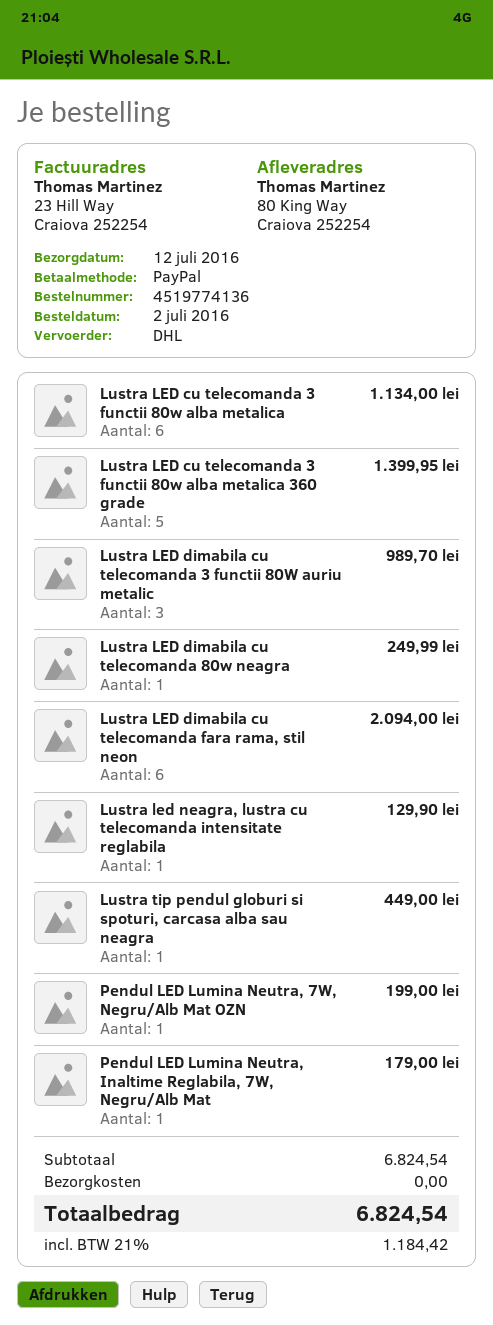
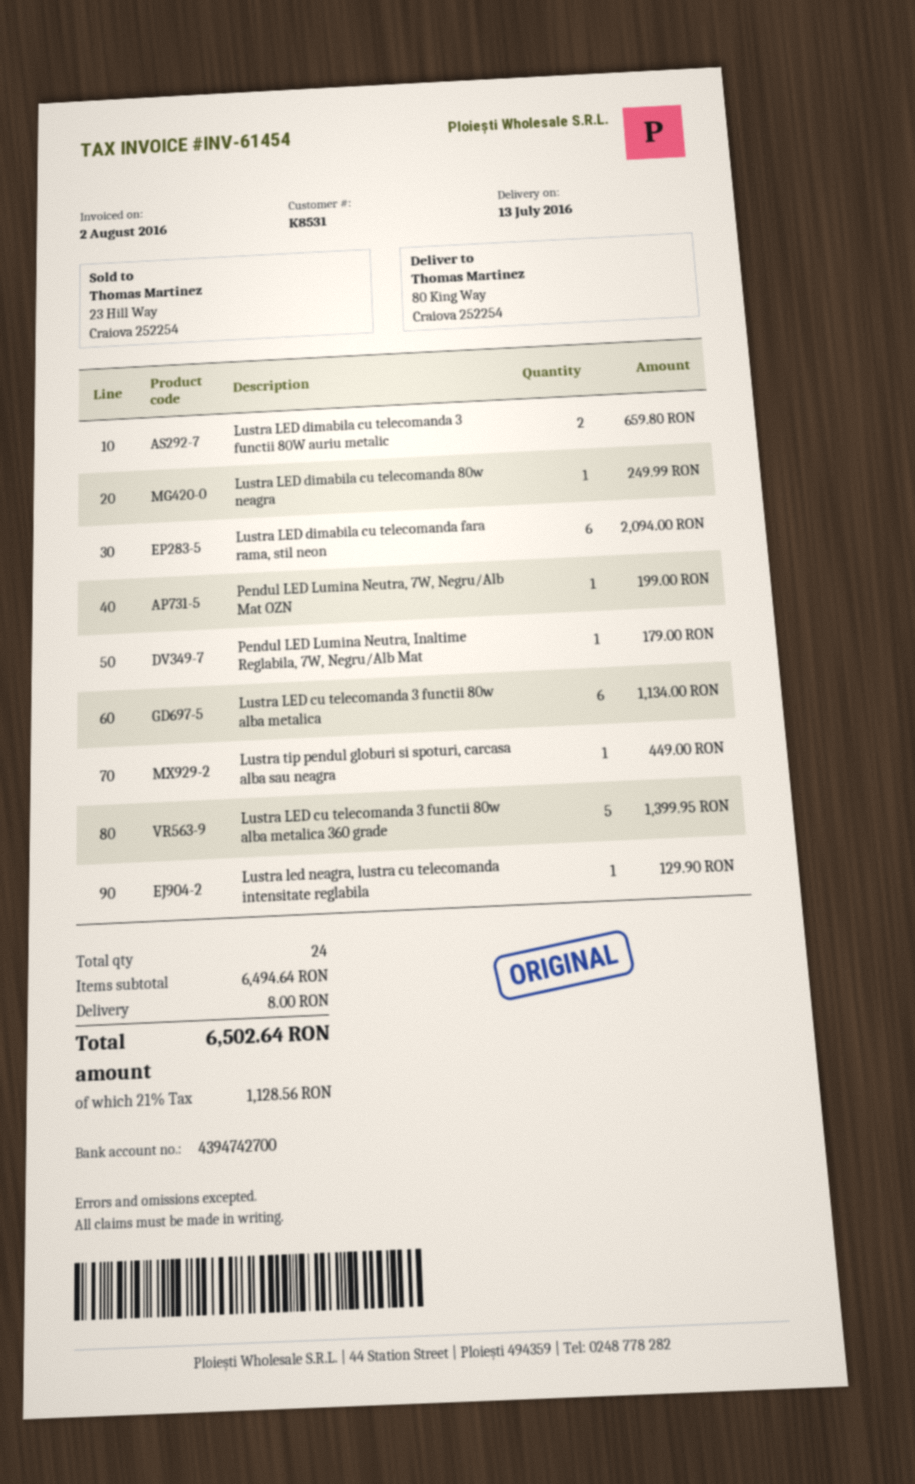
delivery date: 2016-07-12 -> 2016-07-13
Lustra LED dimabila cu telecomanda 3 functii 80W auriu metalic: 3 for 989.70 -> 2 for 659.80
subtotal: 6824.54 -> 6494.64
shipping: 0.00 -> 8.00
tax: 21% = 1184.42 -> 21% = 1128.56
total: 6824.54 -> 6502.64

